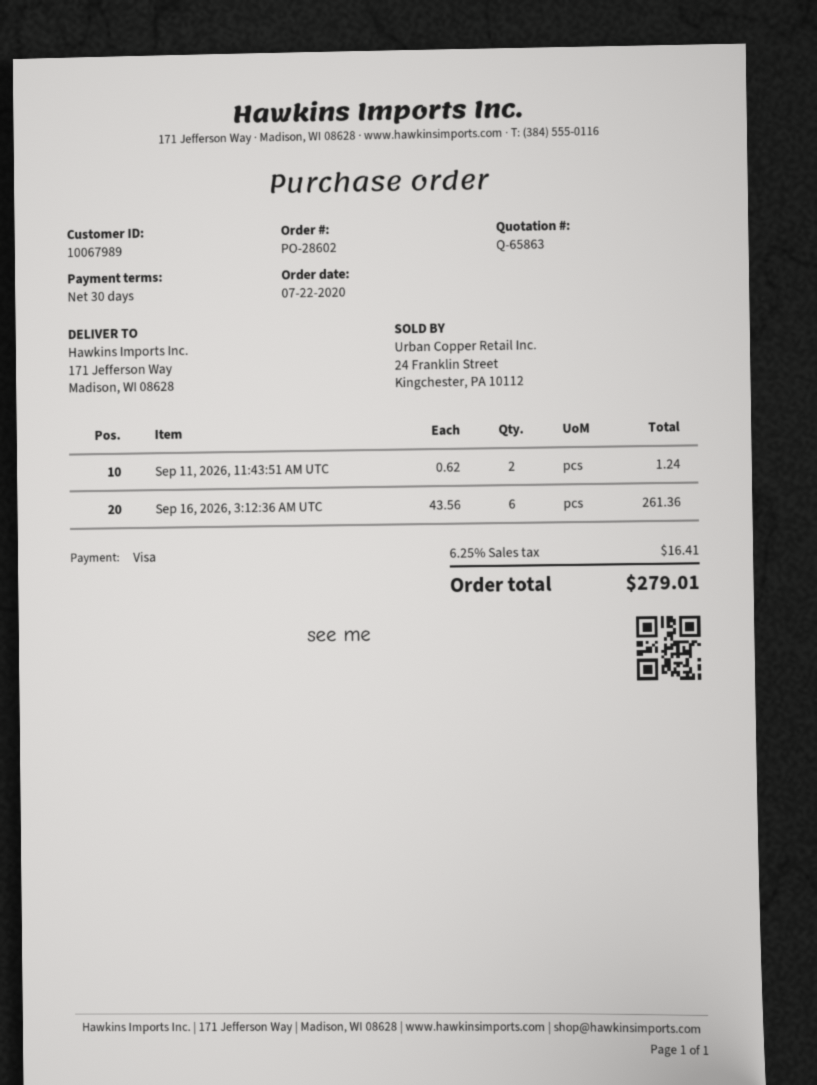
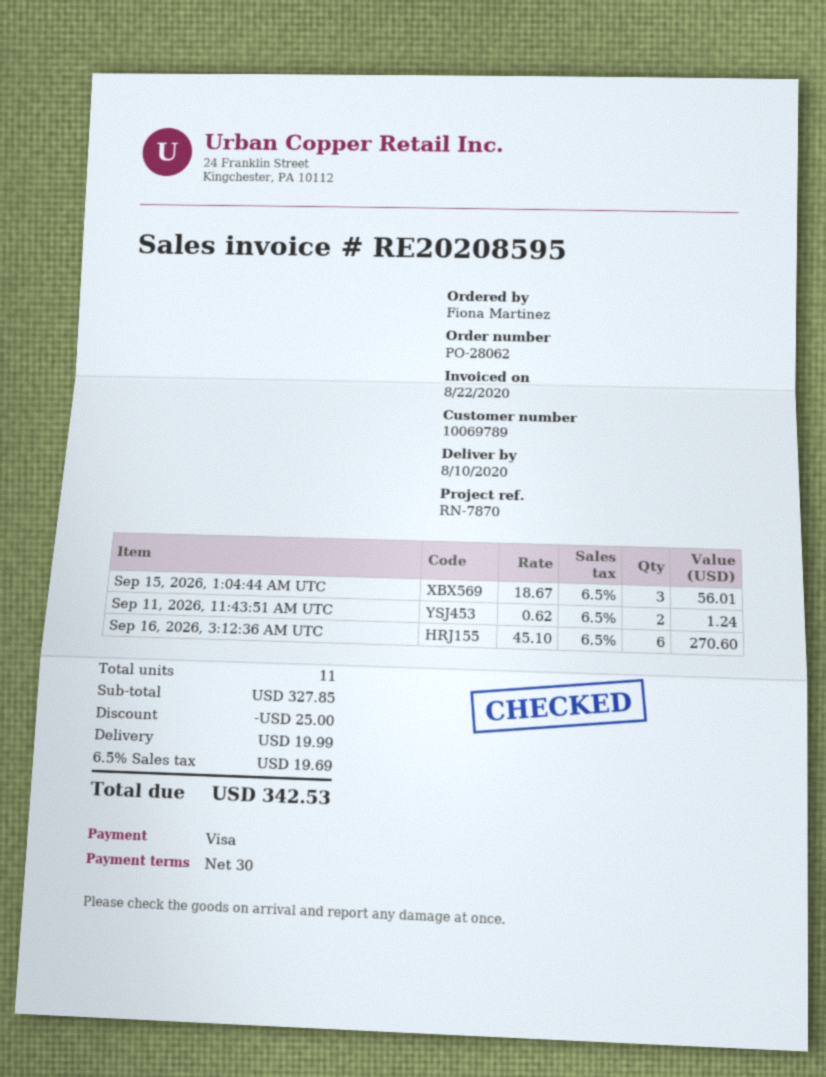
order number: PO-28602 -> PO-28062
customer number: 10067989 -> 10069789
Sep 16, 2026, 3:12:36 AM UTC: 6 x 43.56 = 261.36 -> 6 x 45.10 = 270.60
Sep 15, 2026, 1:04:44 AM UTC: none -> 3 x 18.67 = 56.01
discount: none -> 25.00
shipping: none -> 19.99
tax: 6.25% = 16.41 -> 6.5% = 19.69
total: 279.01 -> 342.53

